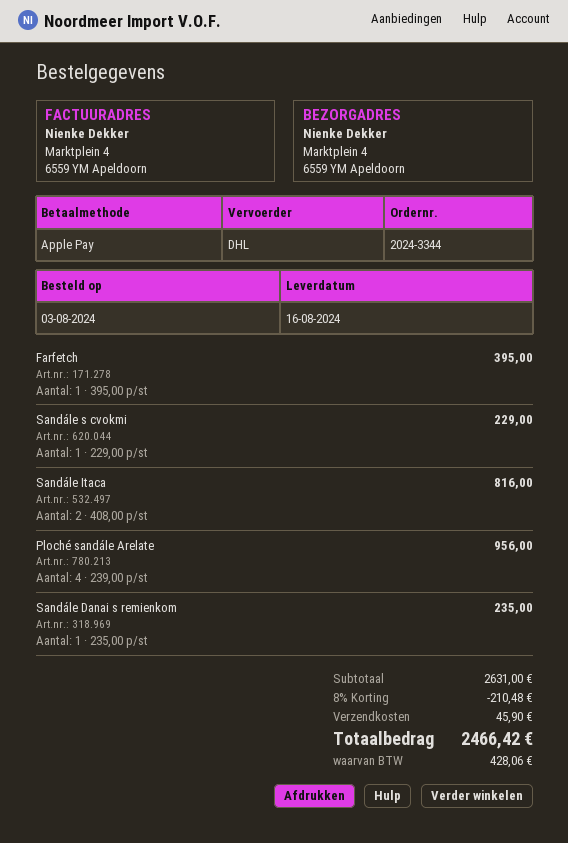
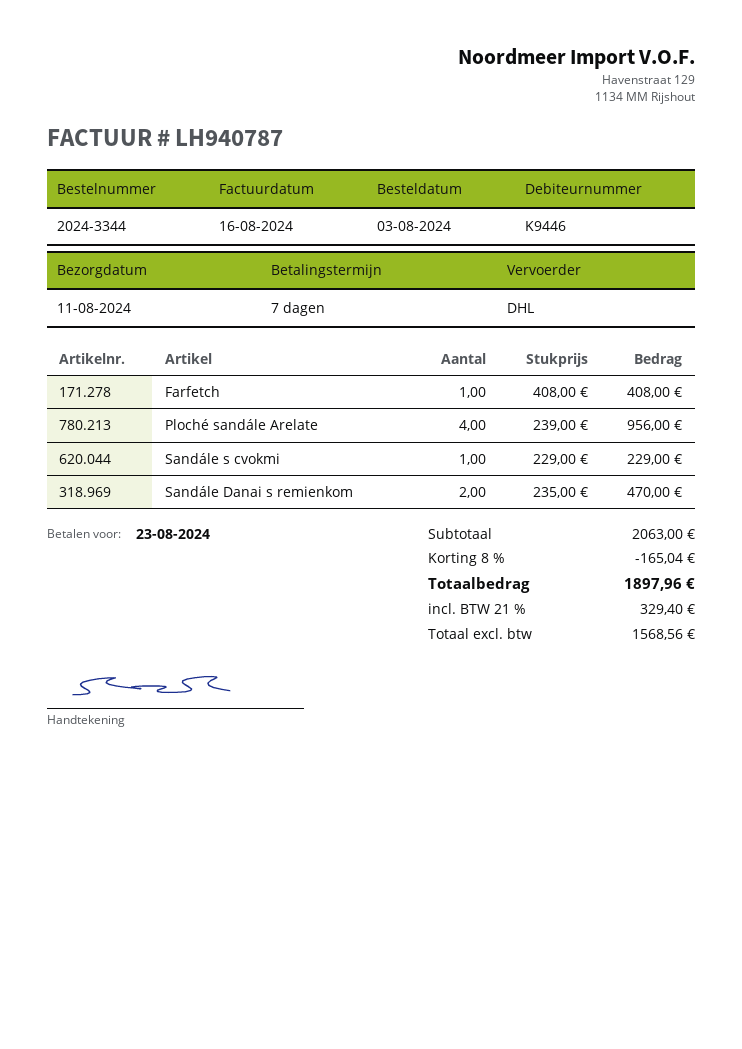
delivery date: 2024-08-16 -> 2024-08-11
Farfetch: 1 x 395.00 = 395.00 -> 1 x 408.00 = 408.00
Sandále Itaca: 2 x 408.00 = 816.00 -> none
Sandále Danai s remienkom: 1 x 235.00 = 235.00 -> 2 x 235.00 = 470.00
subtotal: 2631.00 -> 2063.00
discount: 8% = 210.48 -> 8% = 165.04
shipping: 45.90 -> none
tax: 428.06 -> 329.40
total: 2466.42 -> 1897.96

